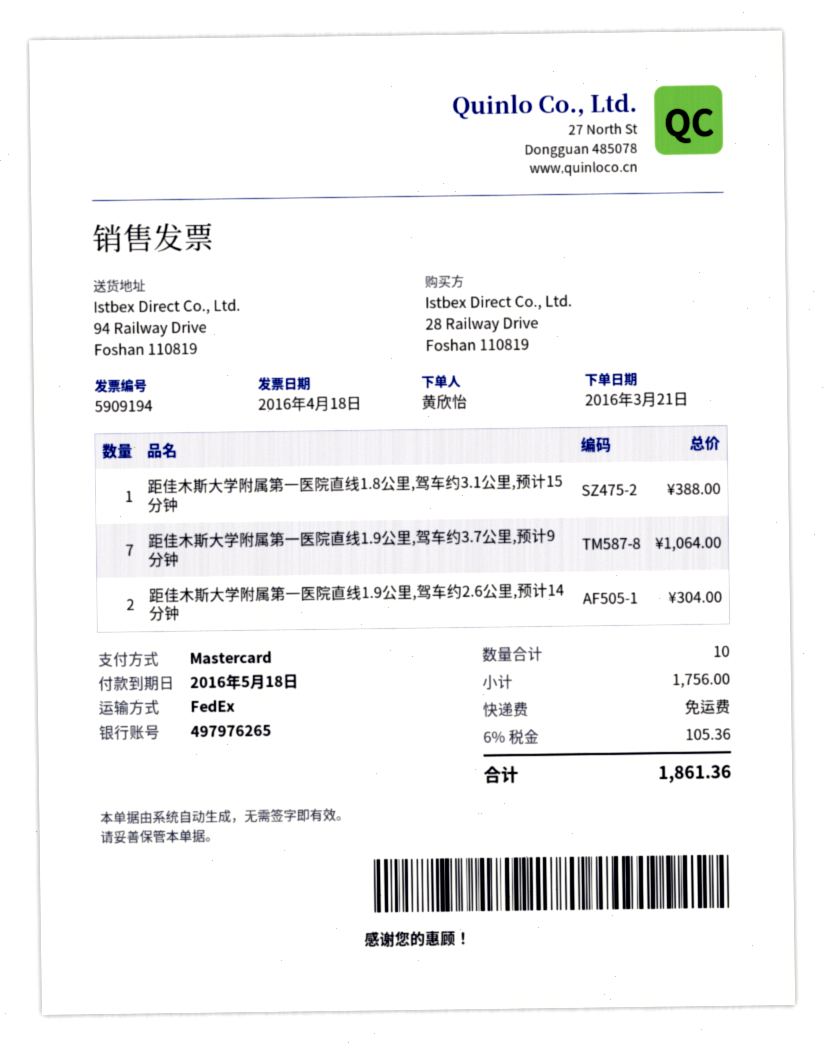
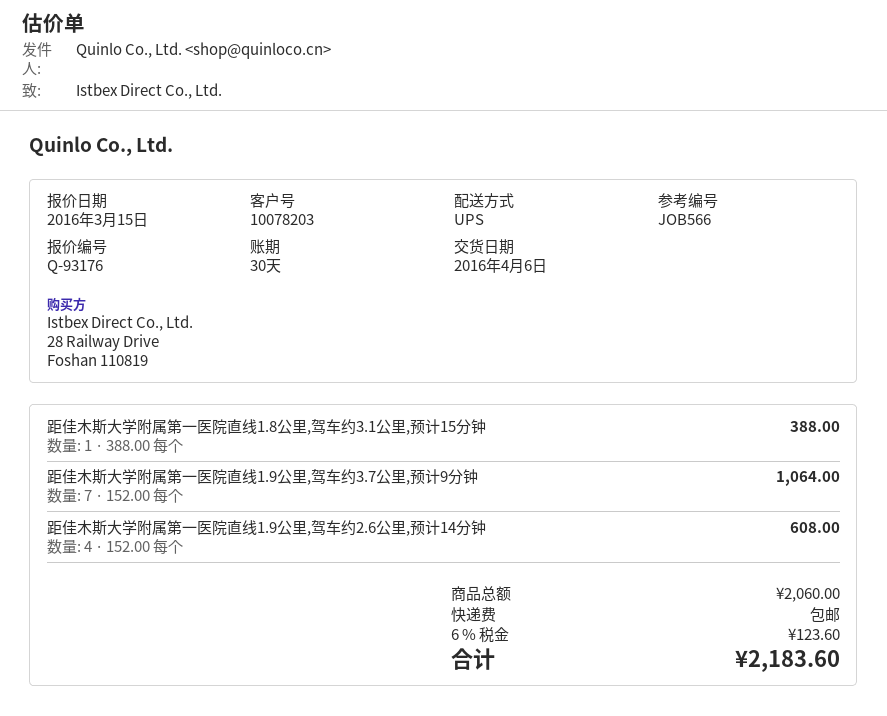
shipping method: FedEx -> UPS
距佳木斯大学附属第一医院直线1.9公里,驾车约2.6公里,预计14分钟: 2 for 304.00 -> 4 for 608.00
subtotal: 1756.00 -> 2060.00
tax: 6% = 105.36 -> 6% = 123.60
total: 1861.36 -> 2183.60

